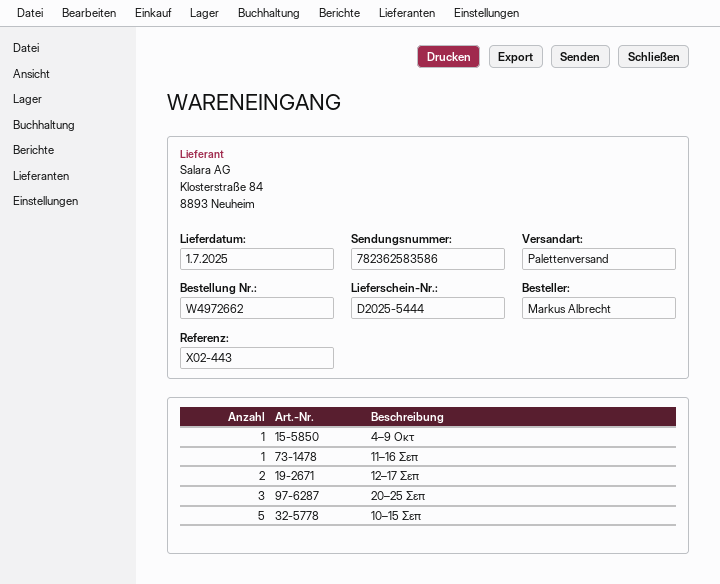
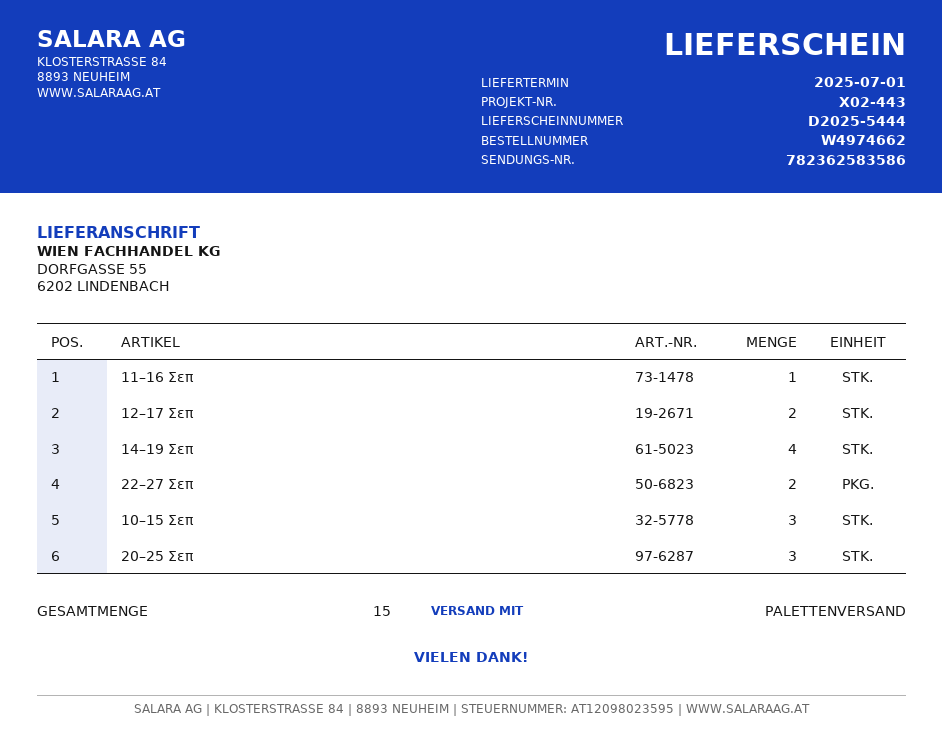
order number: W4972662 -> W4974662
4–9 Οκτ: 1 -> none
10–15 Σεπ: 5 -> 3
14–19 Σεπ: none -> 4
22–27 Σεπ: none -> 2

